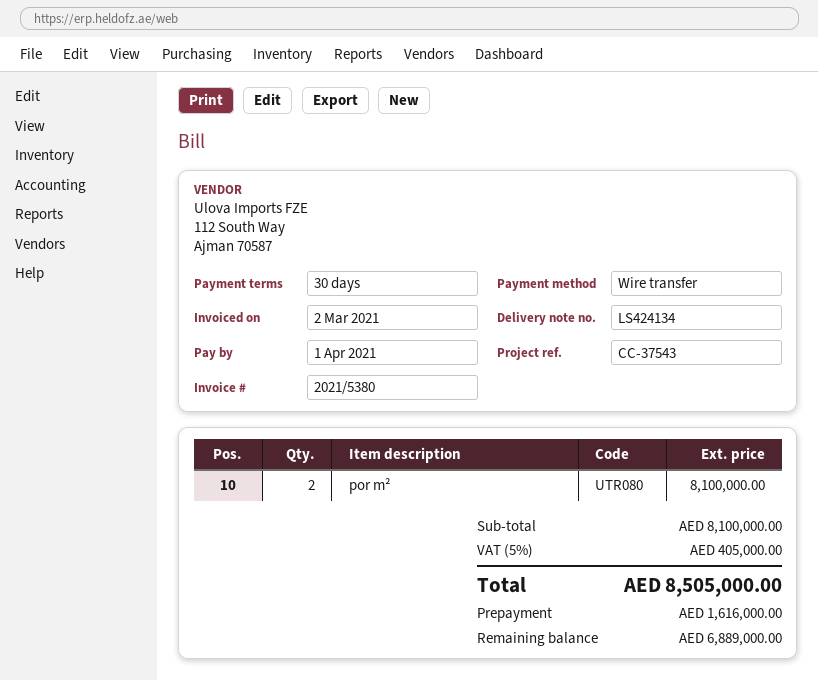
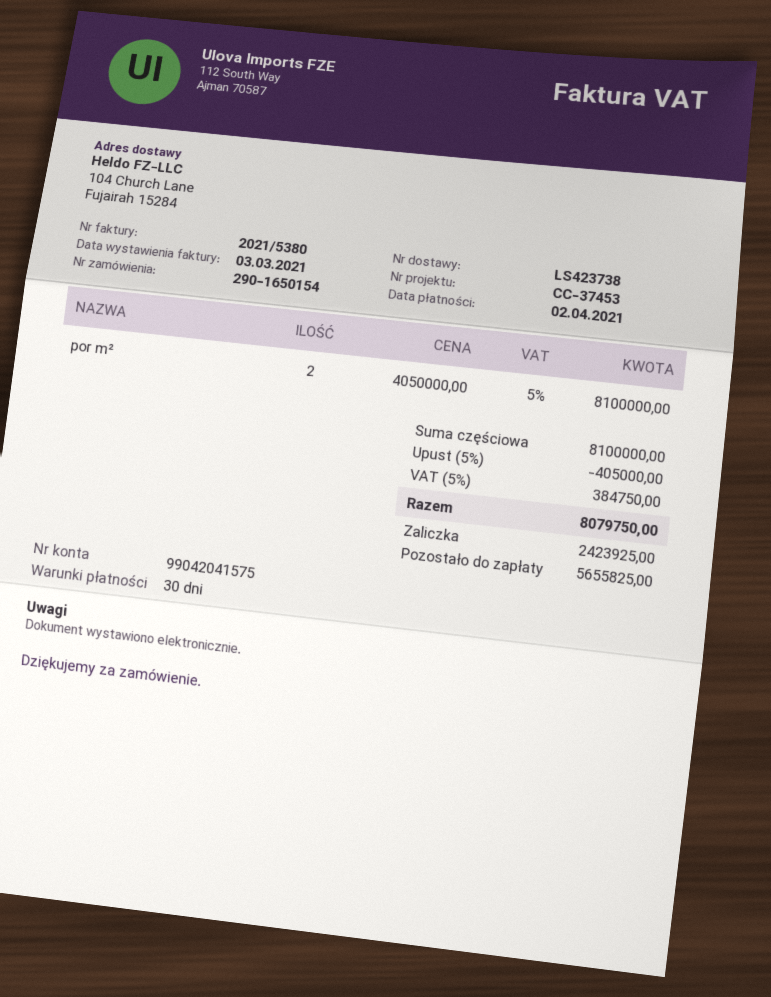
delivery note number: LS424134 -> LS423738
invoice date: 2021-03-02 -> 2021-03-03
due date: 2021-04-01 -> 2021-04-02
reference: CC-37543 -> CC-37453
discount: none -> 5% = 405000.00
tax: 5% = 405000.00 -> 5% = 384750.00
total: 8505000.00 -> 8079750.00
deposit: 1616000.00 -> 2423925.00
balance: 6889000.00 -> 5655825.00

